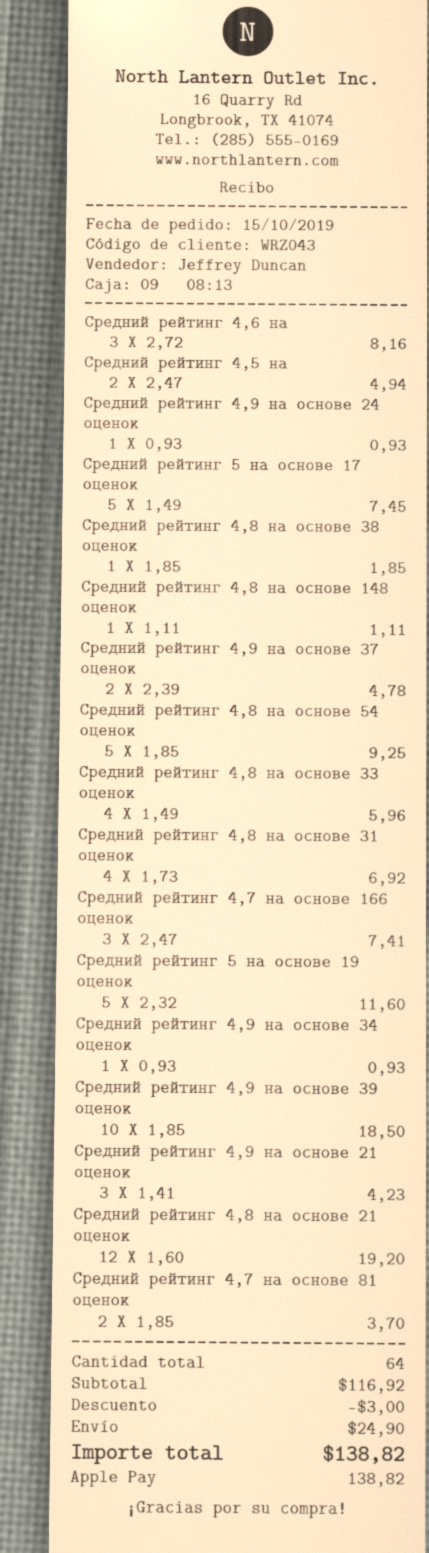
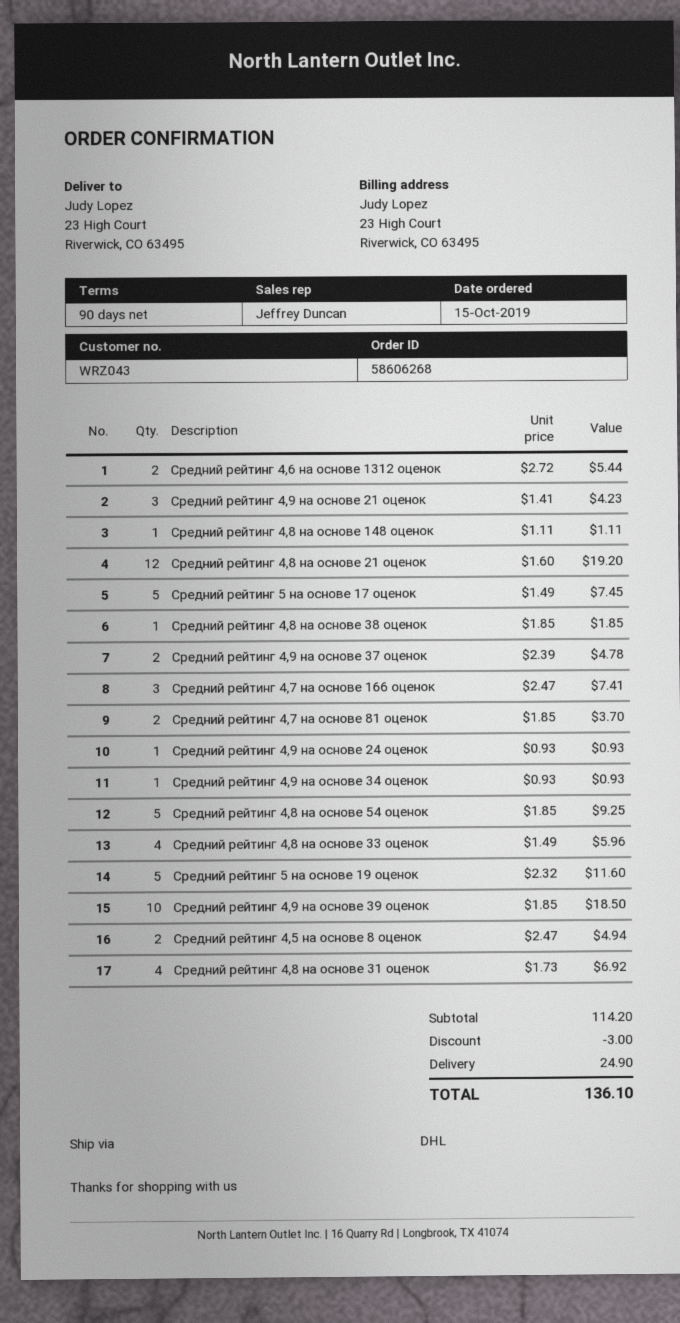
Средний рейтинг 4,6 на: 3 x 2.72 = 8.16 -> 2 x 2.72 = 5.44
subtotal: 116.92 -> 114.20
total: 138.82 -> 136.10

